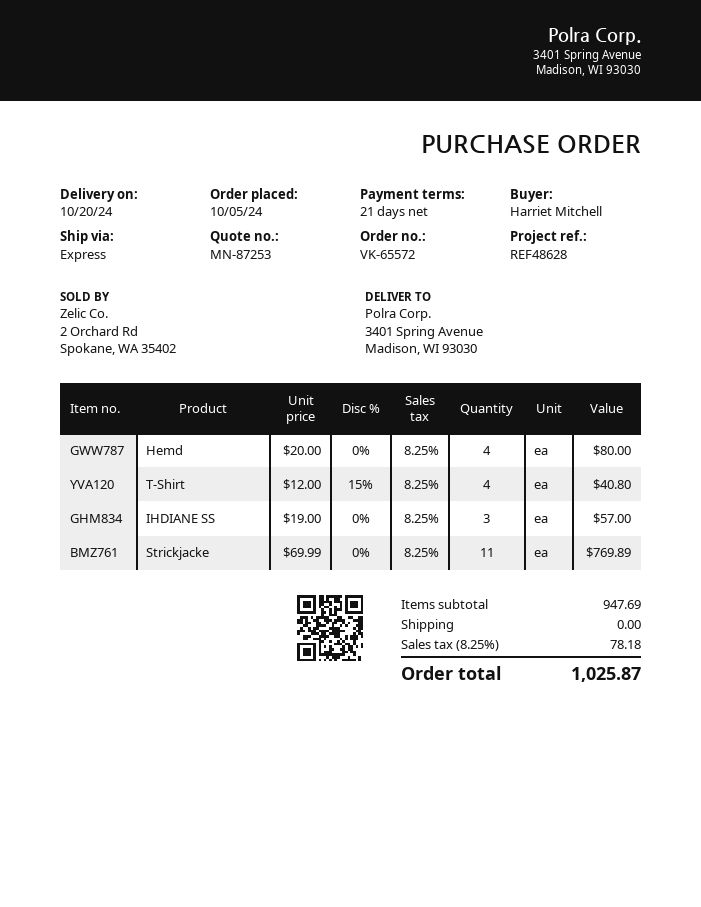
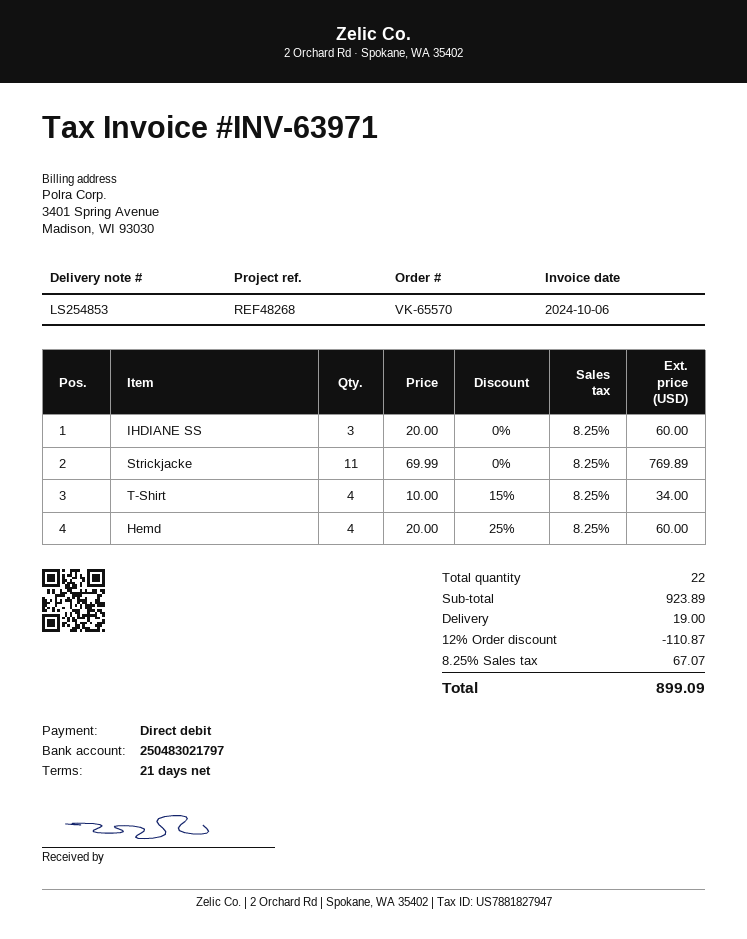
order number: VK-65572 -> VK-65570
reference: REF48628 -> REF48268
Hemd: 4 x 20.00 = 80.00 -> 4 x 20.00 - 25% = 60.00
T-Shirt: 4 x 12.00 - 15% = 40.80 -> 4 x 10.00 - 15% = 34.00
IHDIANE SS: 3 x 19.00 = 57.00 -> 3 x 20.00 = 60.00
subtotal: 947.69 -> 923.89
discount: none -> 12% = 110.87
shipping: 0.00 -> 19.00
tax: 8.25% = 78.18 -> 8.25% = 67.07
total: 1025.87 -> 899.09

